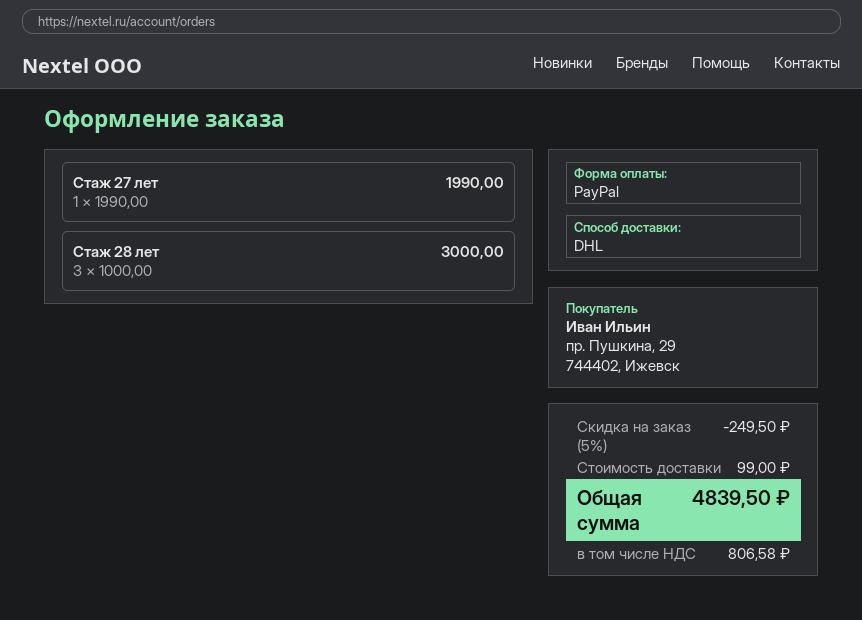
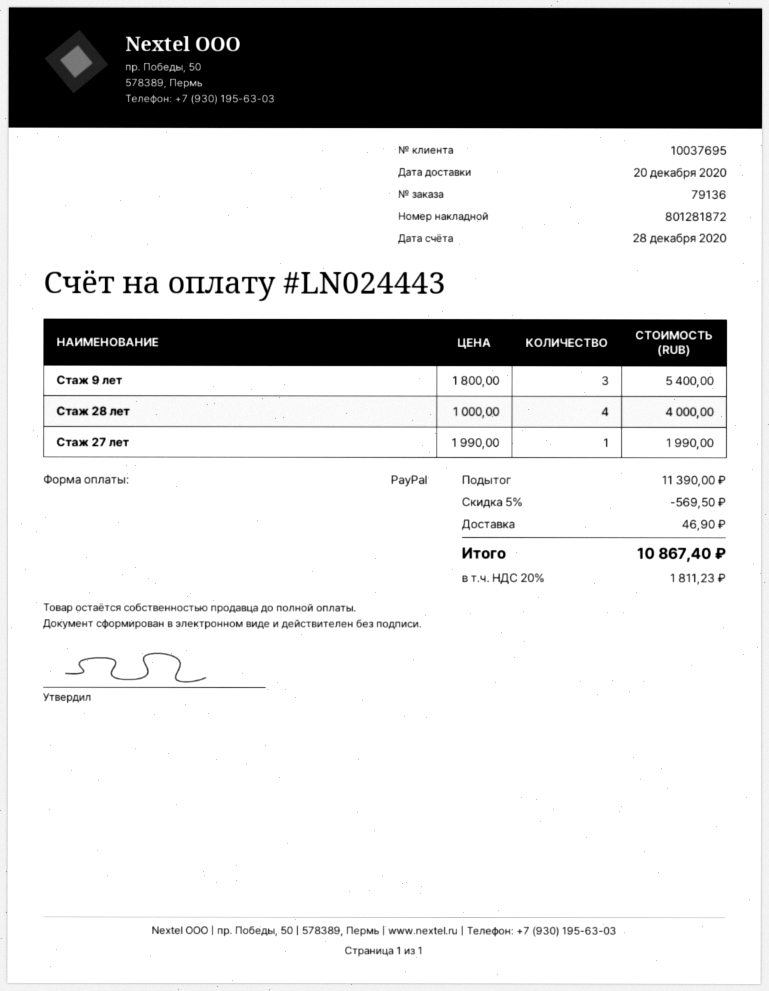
Стаж 28 лет: 3 x 1000.00 = 3000.00 -> 4 x 1000.00 = 4000.00
Стаж 9 лет: none -> 3 x 1800.00 = 5400.00
discount: 5% = 249.50 -> 5% = 569.50
shipping: 99.00 -> 46.90
tax: 806.58 -> 1811.23
total: 4839.50 -> 10867.40

